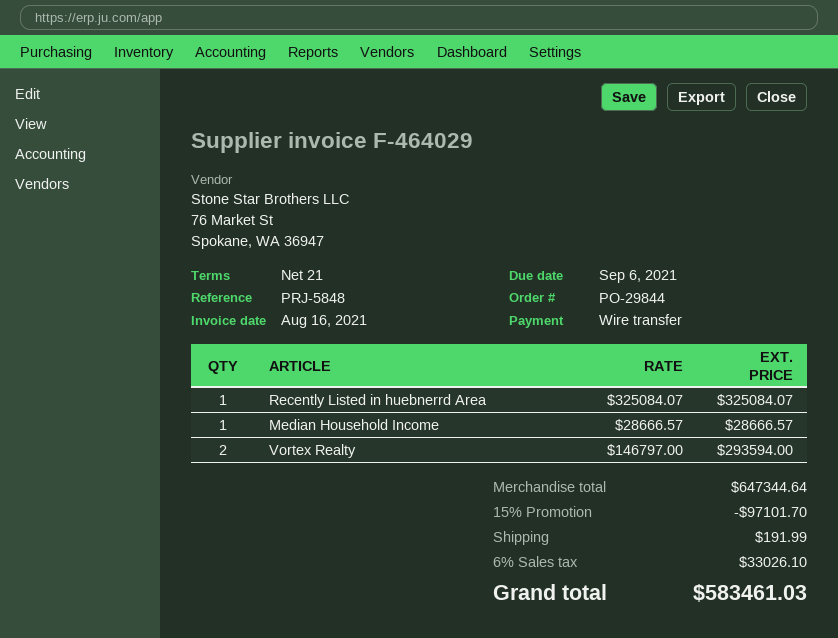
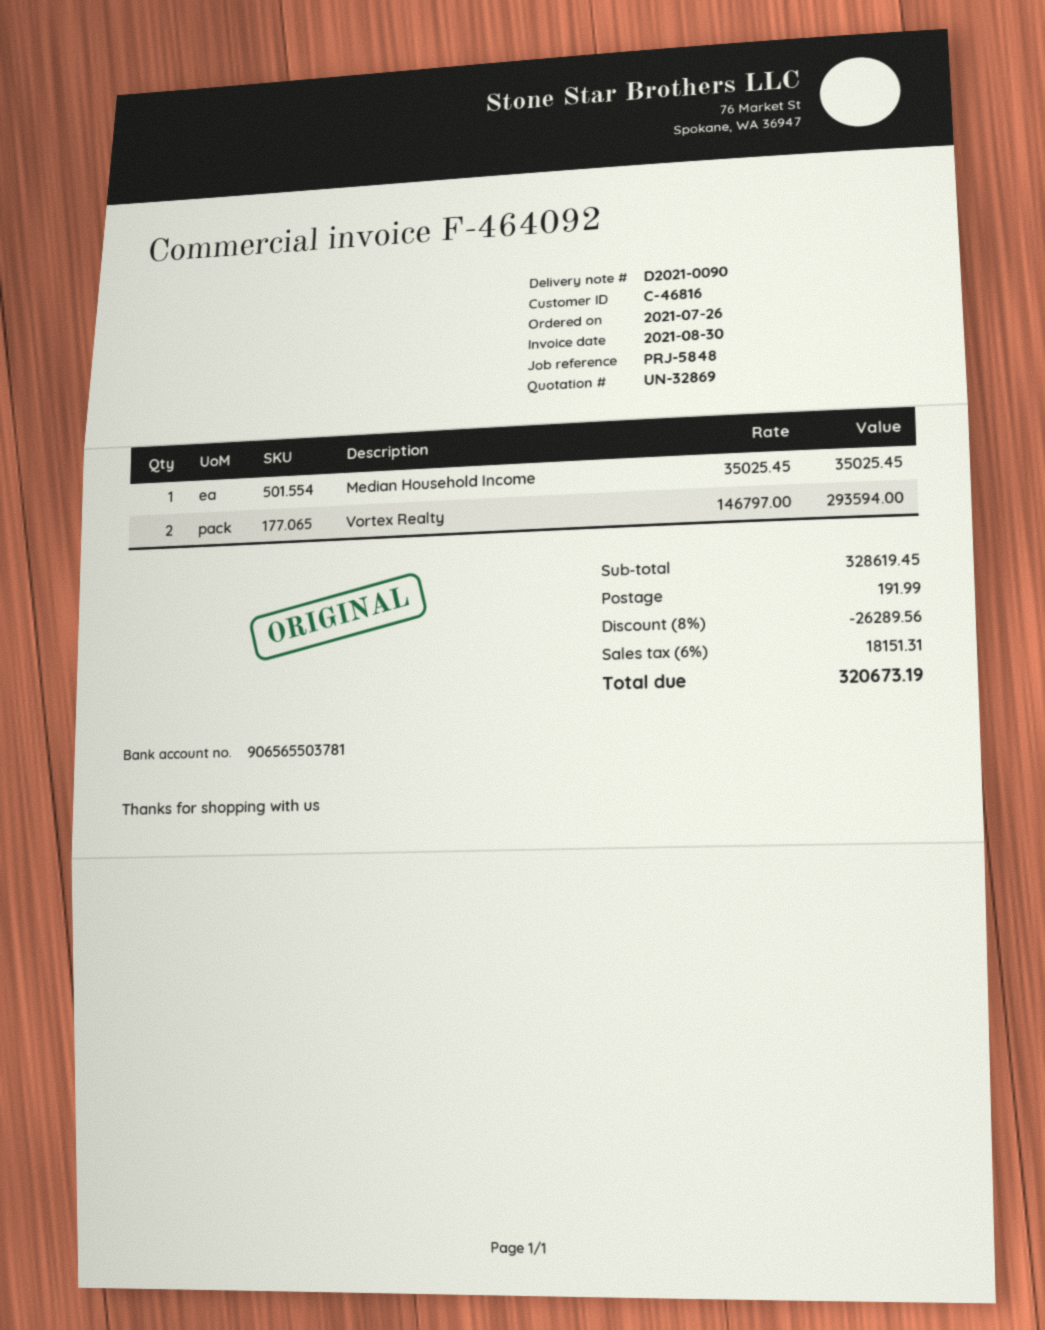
invoice number: F-464029 -> F-464092
invoice date: 2021-08-16 -> 2021-08-30
Recently Listed in huebnerrd Area: 1 x 325084.07 = 325084.07 -> none
Median Household Income: 1 x 28666.57 = 28666.57 -> 1 x 35025.45 = 35025.45
subtotal: 647344.64 -> 328619.45
discount: 15% = 97101.70 -> 8% = 26289.56
tax: 6% = 33026.10 -> 6% = 18151.31
total: 583461.03 -> 320673.19

